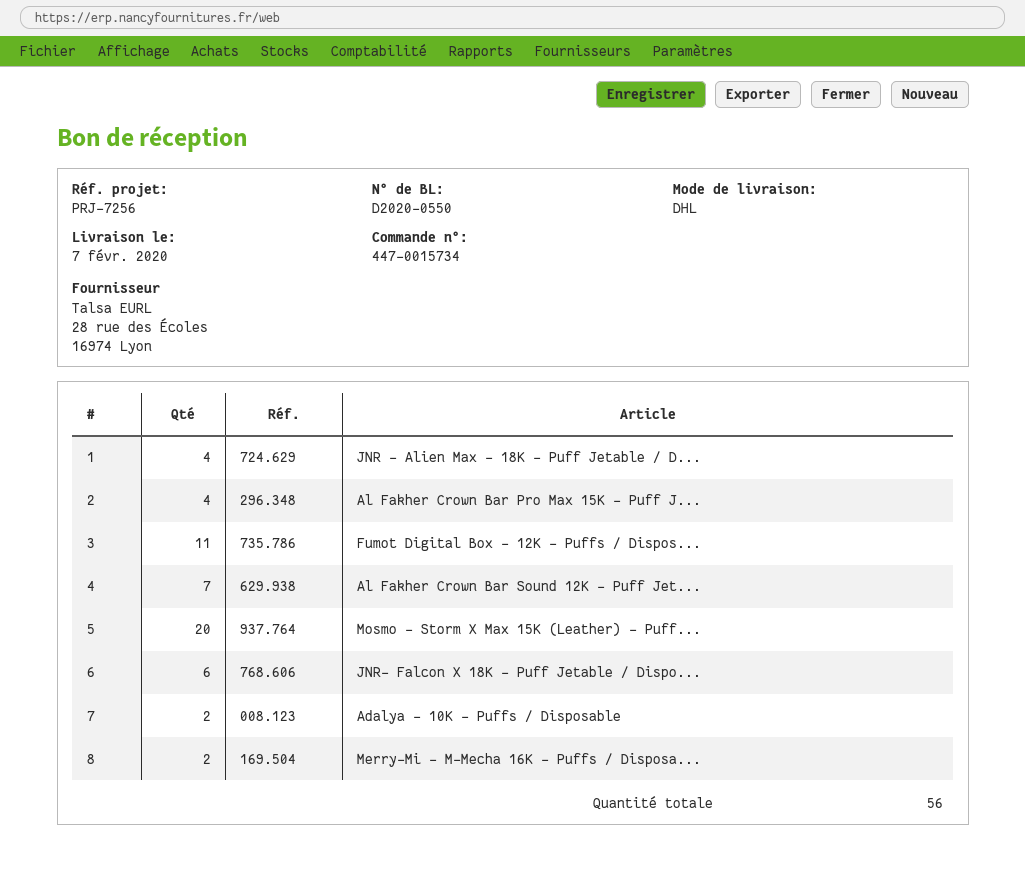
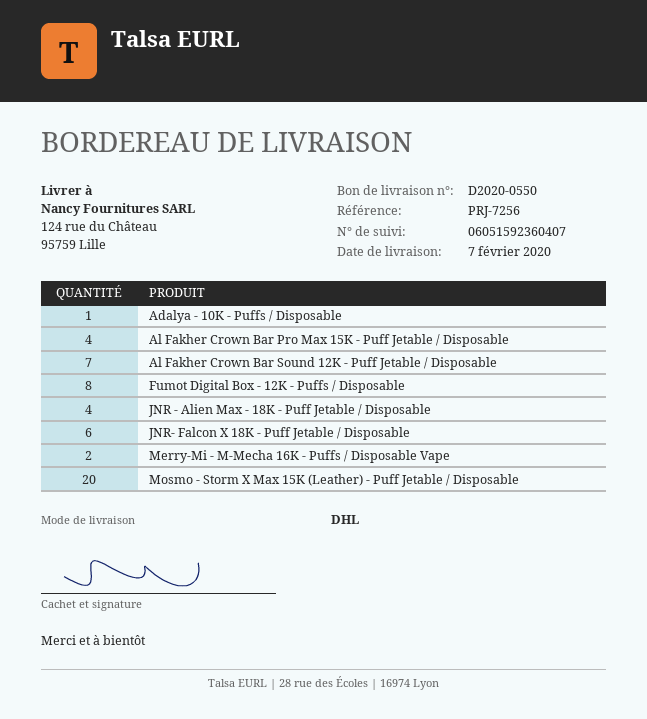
Fumot Digital Box - 12K - Puffs / Dispos...: 11 -> 8
Adalya - 10K - Puffs / Disposable: 2 -> 1

